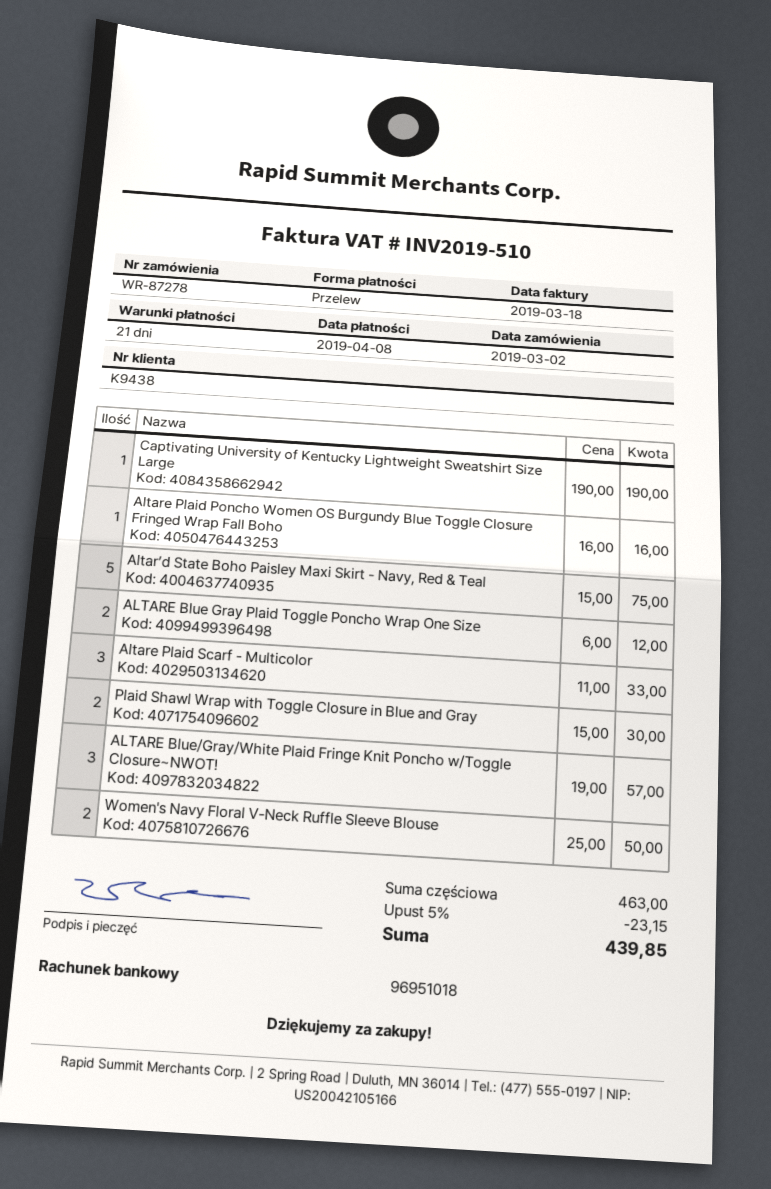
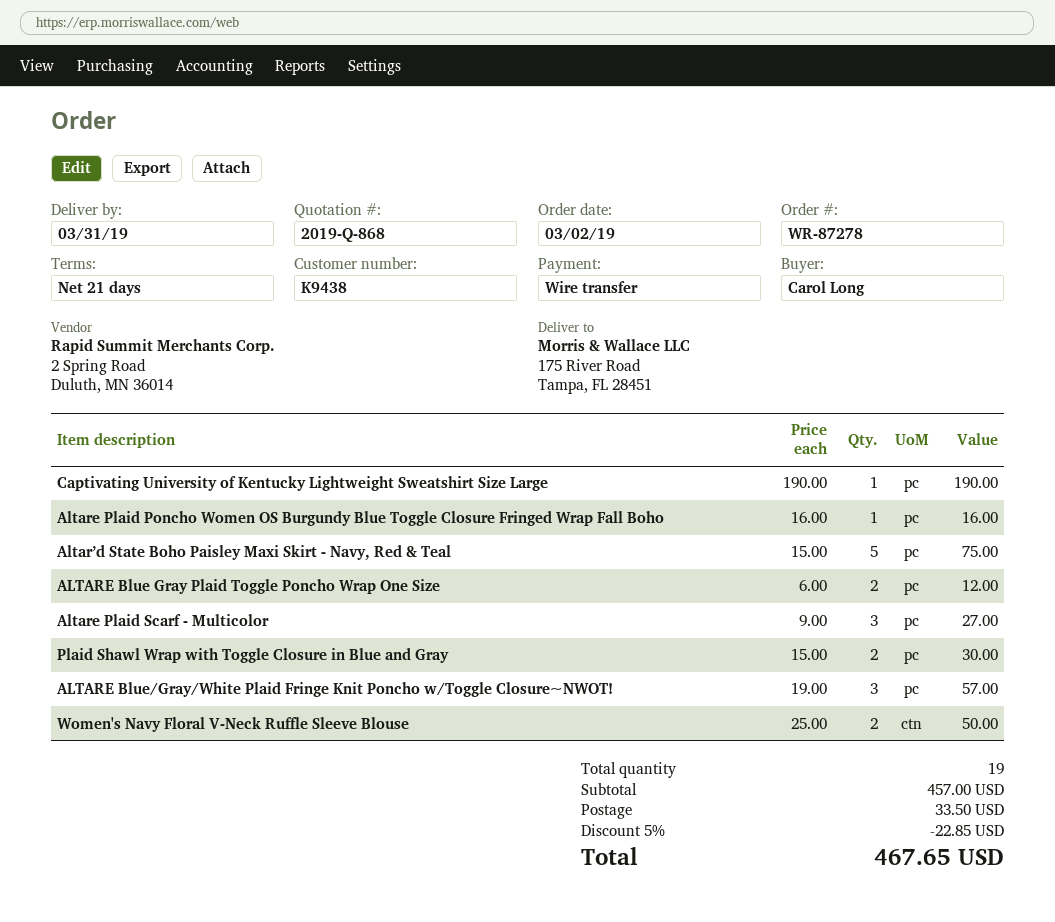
Altare Plaid Scarf - Multicolor: 3 x 11.00 = 33.00 -> 3 x 9.00 = 27.00
subtotal: 463.00 -> 457.00
discount: 5% = 23.15 -> 5% = 22.85
shipping: none -> 33.50
total: 439.85 -> 467.65

